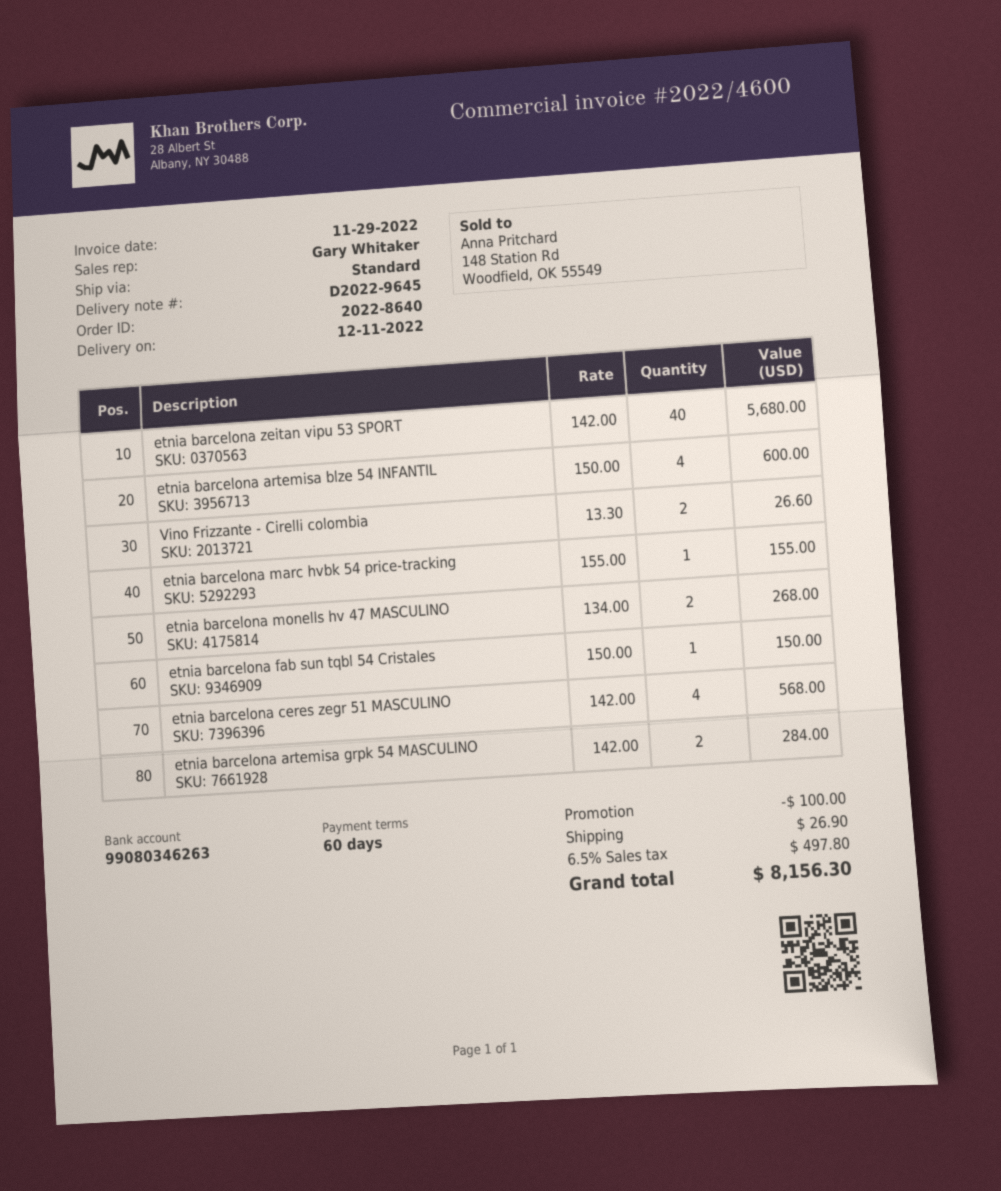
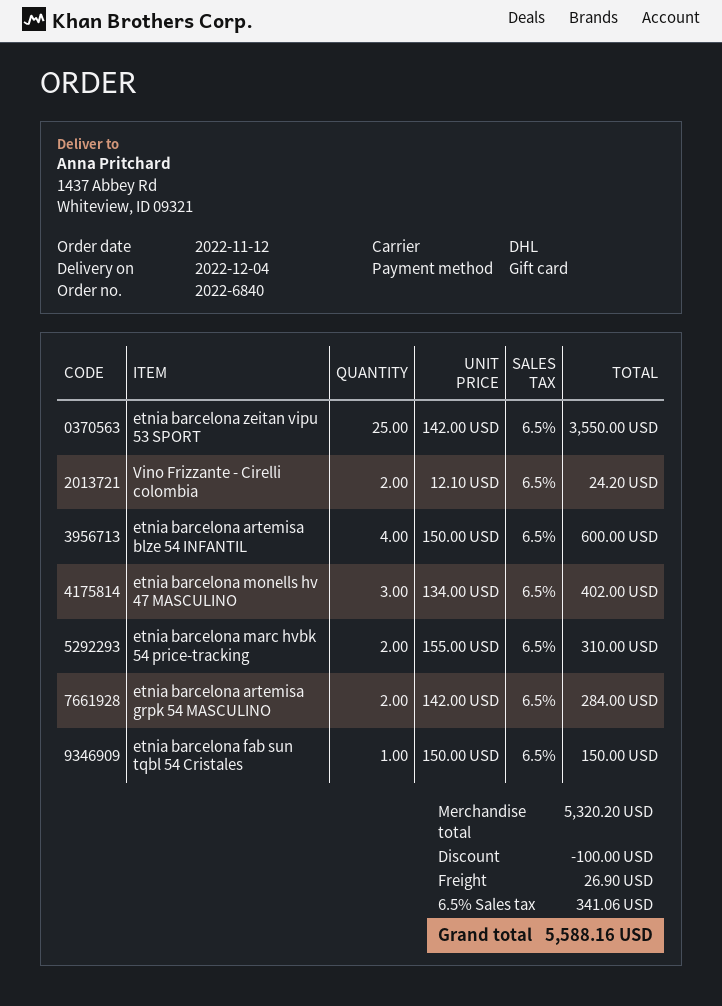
order number: 2022-8640 -> 2022-6840
delivery date: 2022-12-11 -> 2022-12-04
shipping method: standard -> DHL
etnia barcelona zeitan vipu 53 SPORT: 40 x 142.00 = 5680.00 -> 25 x 142.00 = 3550.00
Vino Frizzante - Cirelli colombia: 2 x 13.30 = 26.60 -> 2 x 12.10 = 24.20
etnia barcelona marc hvbk 54 price-tracking: 1 x 155.00 = 155.00 -> 2 x 155.00 = 310.00
etnia barcelona monells hv 47 MASCULINO: 2 x 134.00 = 268.00 -> 3 x 134.00 = 402.00
etnia barcelona ceres zegr 51 MASCULINO: 4 x 142.00 = 568.00 -> none
tax: 6.5% = 497.80 -> 6.5% = 341.06
total: 8156.30 -> 5588.16

